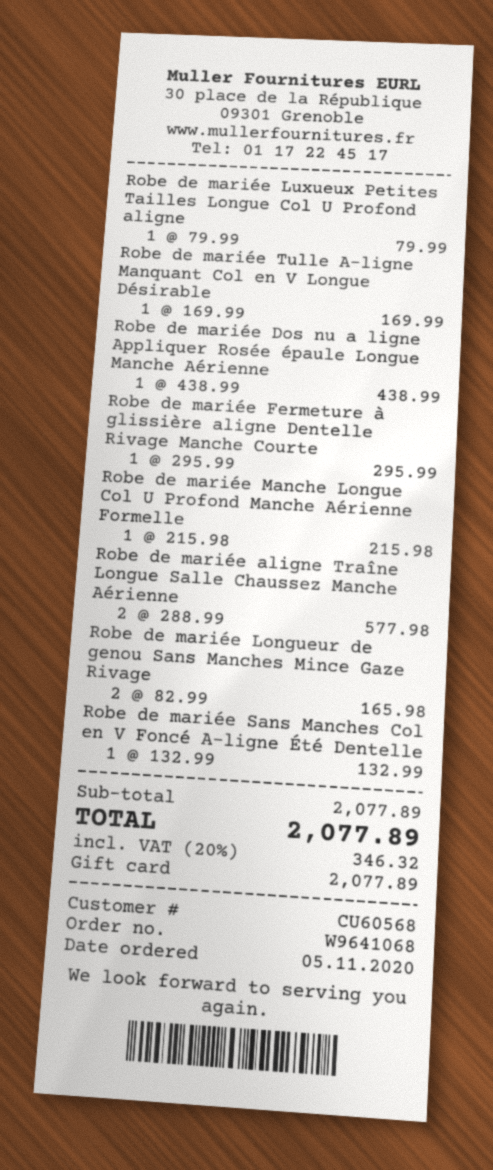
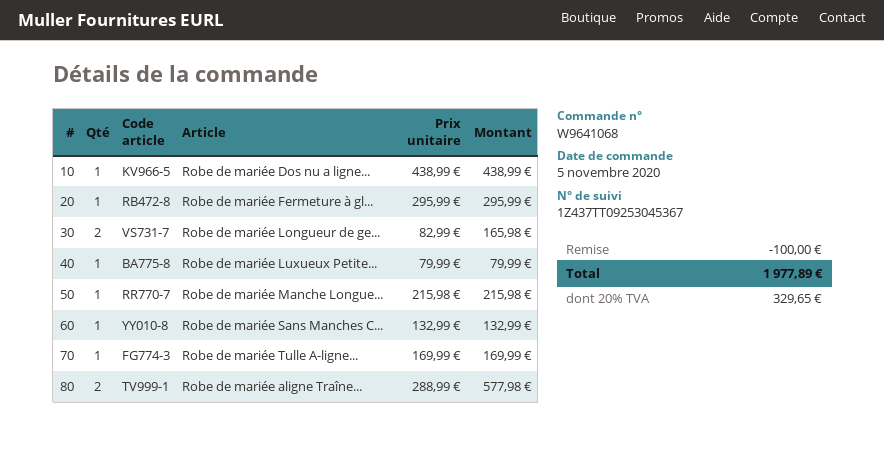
discount: none -> 100.00
tax: 20% = 346.32 -> 20% = 329.65
total: 2077.89 -> 1977.89

